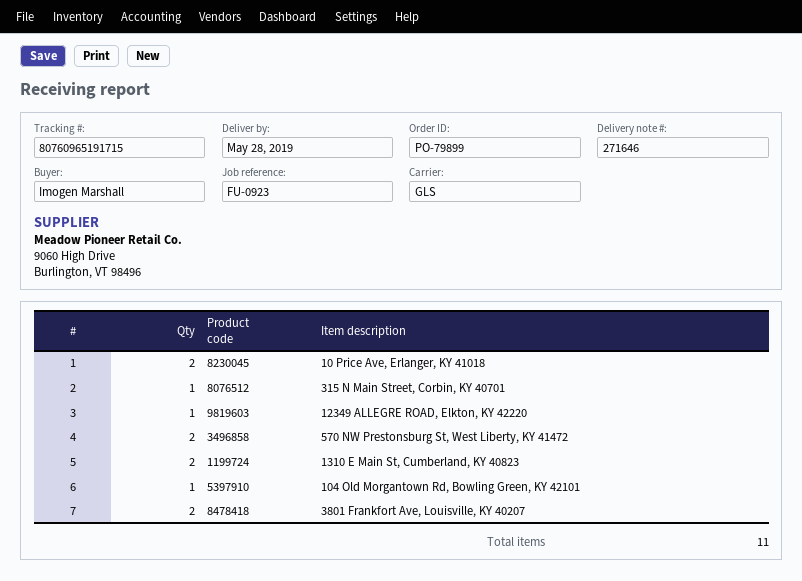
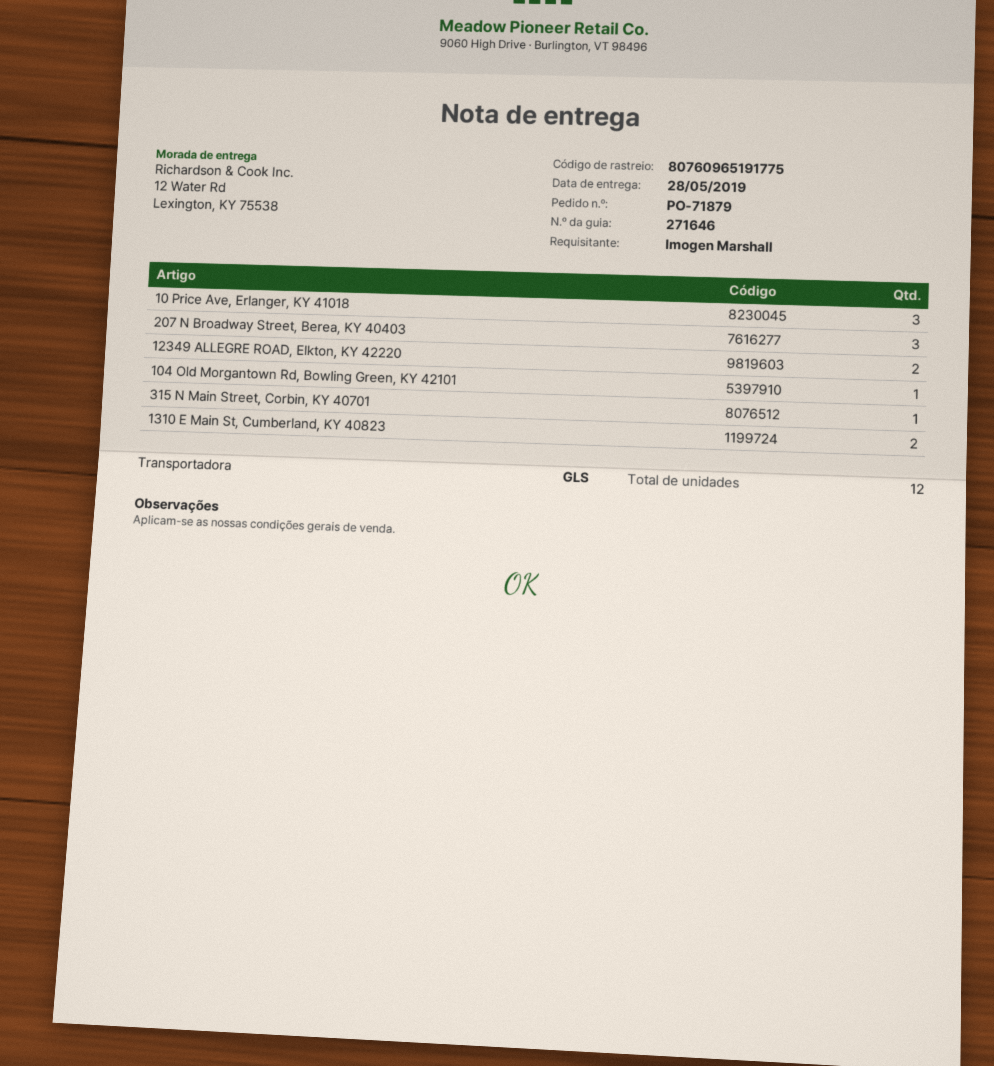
order number: PO-79899 -> PO-71879
tracking number: 80760965191715 -> 80760965191775
10 Price Ave, Erlanger, KY 41018: 2 -> 3
12349 ALLEGRE ROAD, Elkton, KY 42220: 1 -> 2
570 NW Prestonsburg St, West Liberty, KY 41472: 2 -> none
3801 Frankfort Ave, Louisville, KY 40207: 2 -> none
207 N Broadway Street, Berea, KY 40403: none -> 3
total quantity: 11 -> 12

